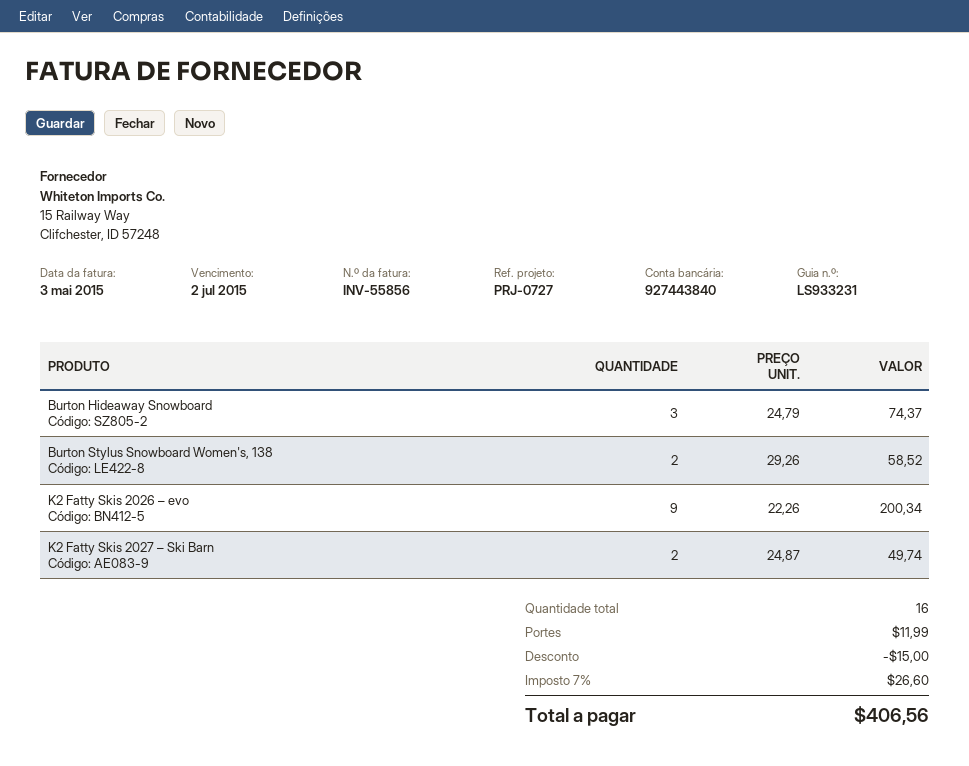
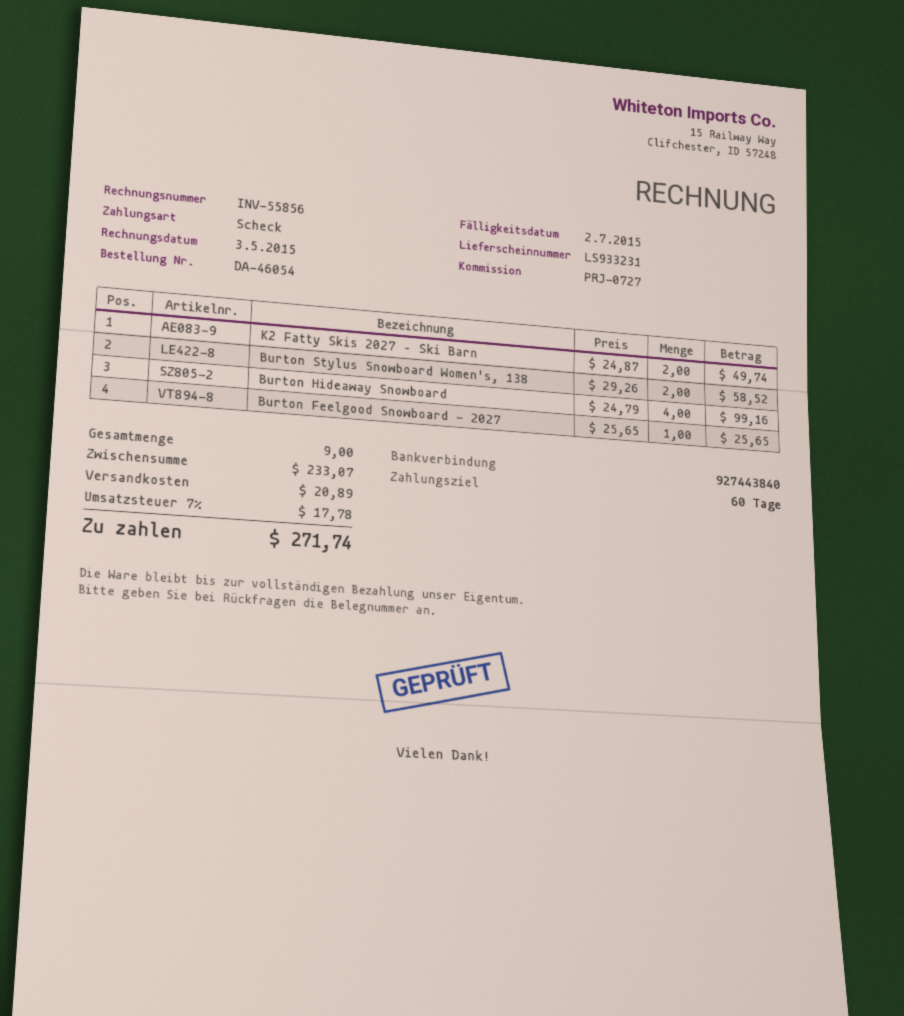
Burton Hideaway Snowboard: 3 x 24.79 = 74.37 -> 4 x 24.79 = 99.16
K2 Fatty Skis 2026 – evo: 9 x 22.26 = 200.34 -> none
Burton Feelgood Snowboard - 2027: none -> 1 x 25.65 = 25.65
total quantity: 16 -> 9
discount: 15.00 -> none
shipping: 11.99 -> 20.89
tax: 7% = 26.60 -> 7% = 17.78
total: 406.56 -> 271.74

